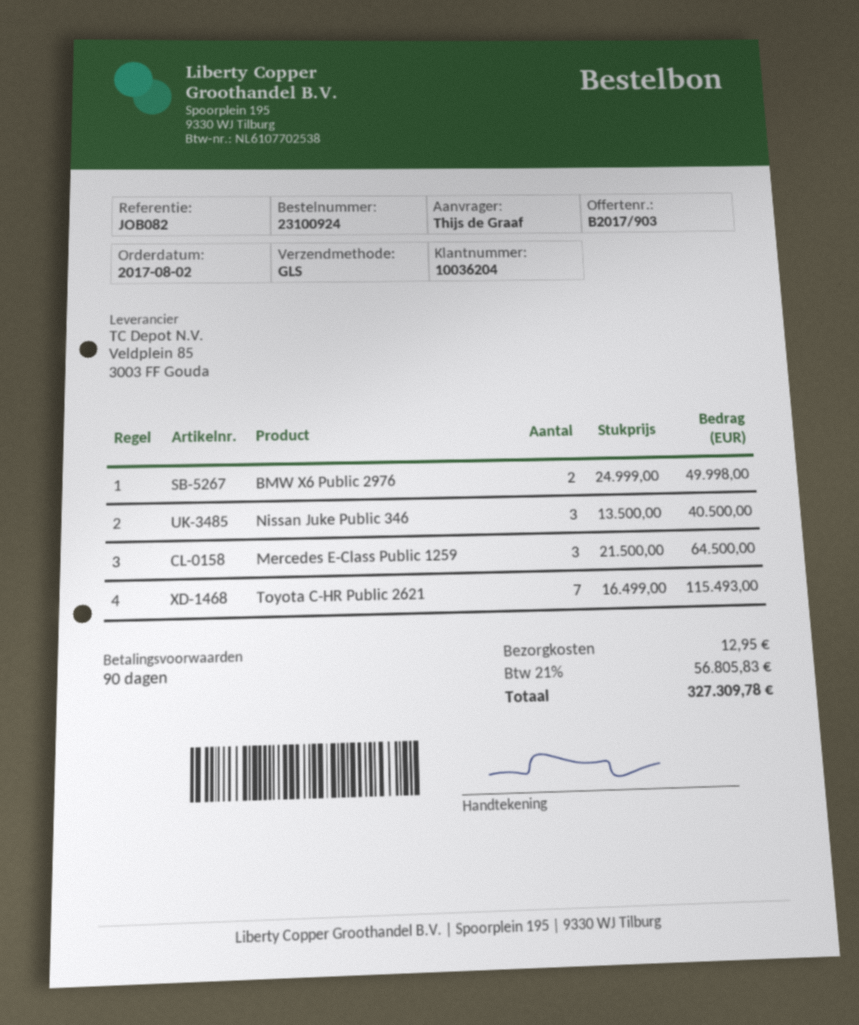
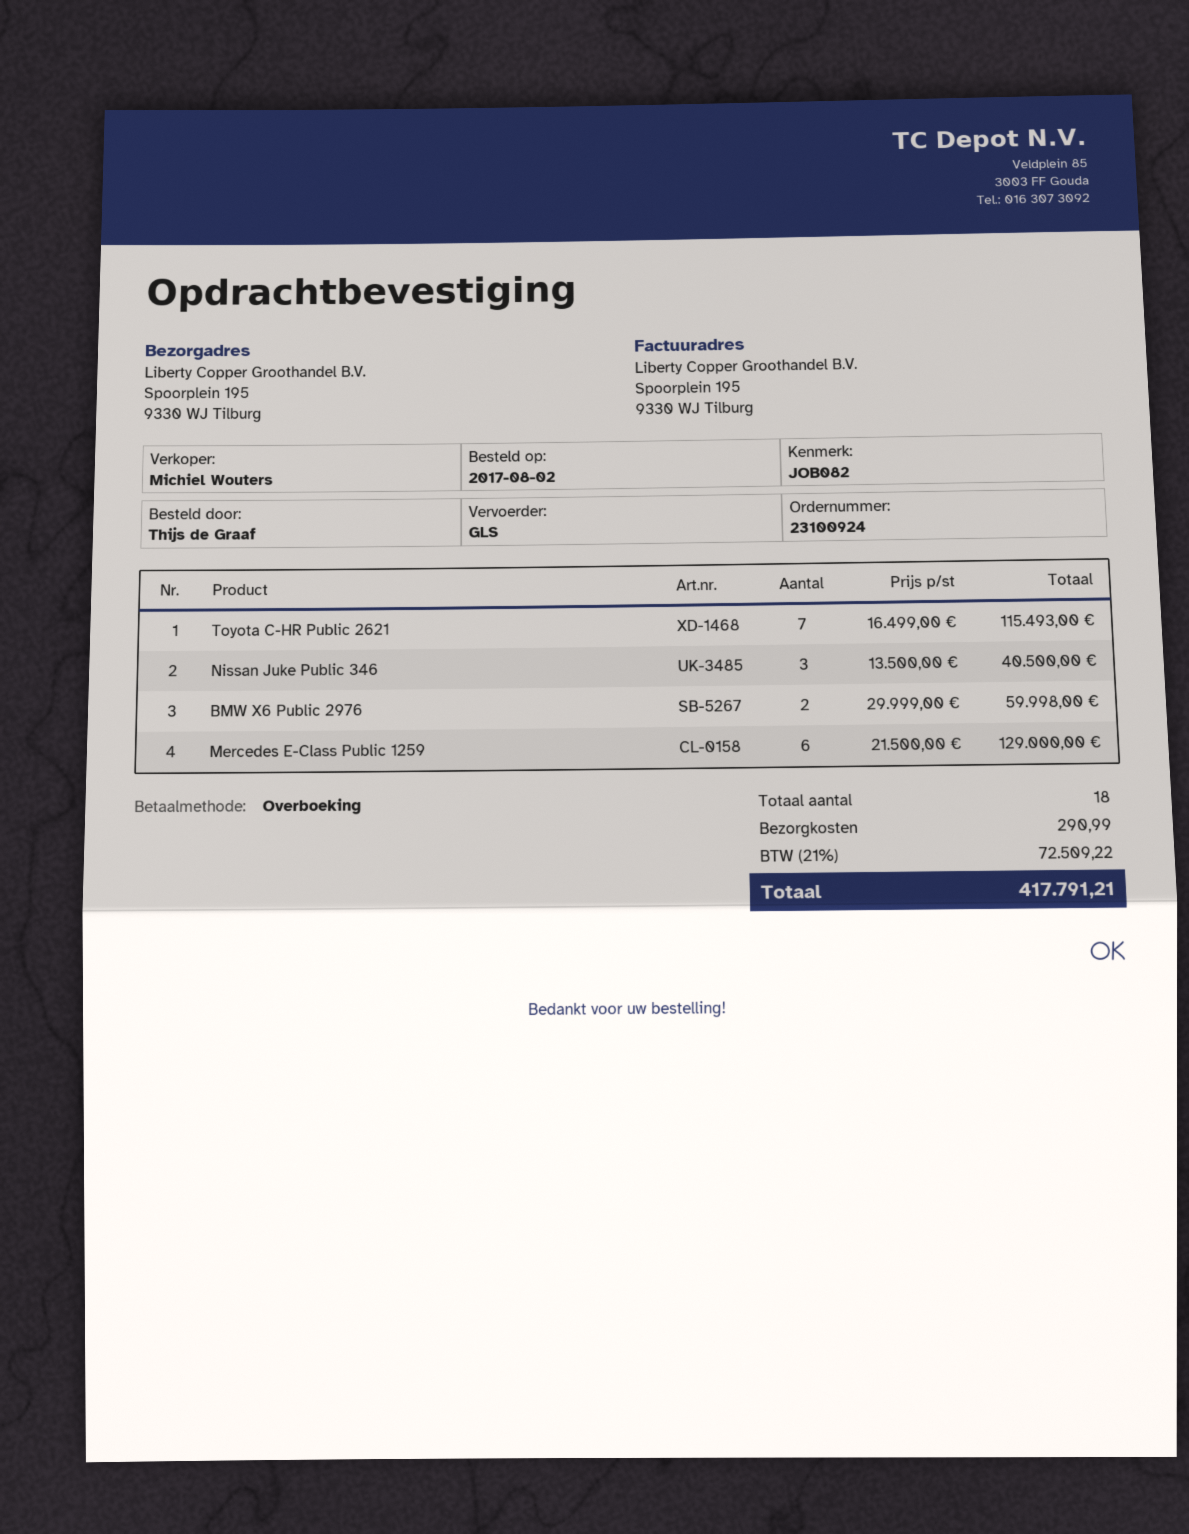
BMW X6 Public 2976: 2 x 24999.00 = 49998.00 -> 2 x 29999.00 = 59998.00
Mercedes E-Class Public 1259: 3 x 21500.00 = 64500.00 -> 6 x 21500.00 = 129000.00
shipping: 12.95 -> 290.99
tax: 21% = 56805.83 -> 21% = 72509.22
total: 327309.78 -> 417791.21

